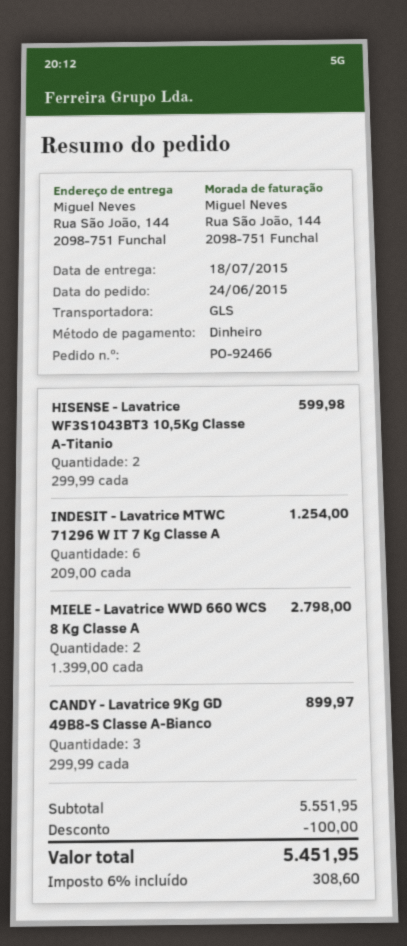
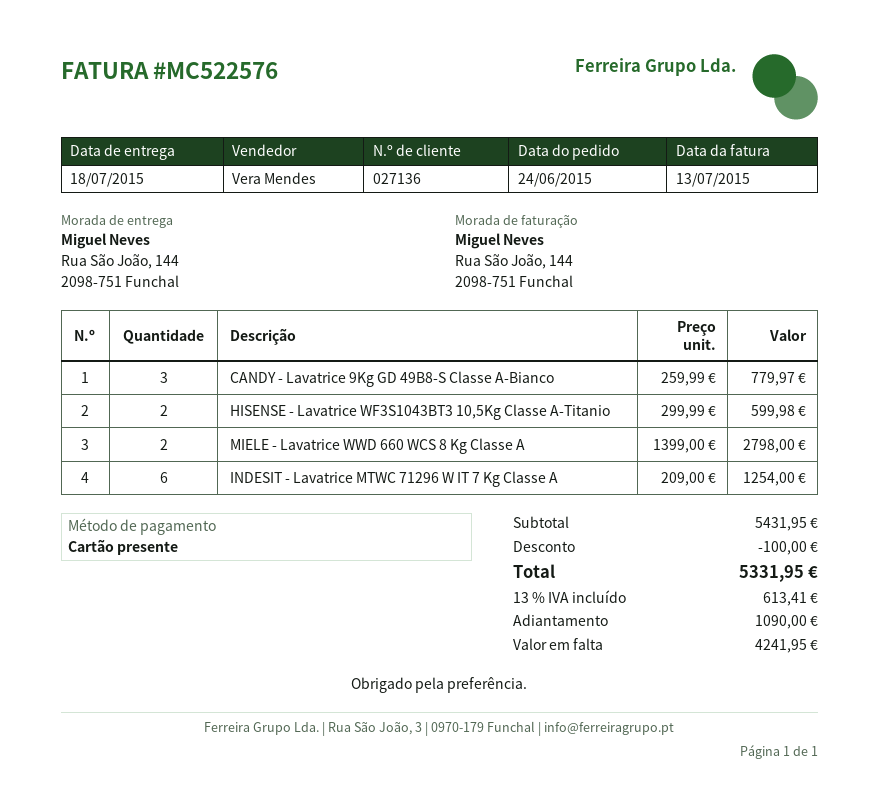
payment method: cash -> gift card
CANDY - Lavatrice 9Kg GD 49B8-S Classe A-Bianco: 3 x 299.99 = 899.97 -> 3 x 259.99 = 779.97
subtotal: 5551.95 -> 5431.95
tax: 6% = 308.60 -> 13% = 613.41
total: 5451.95 -> 5331.95

